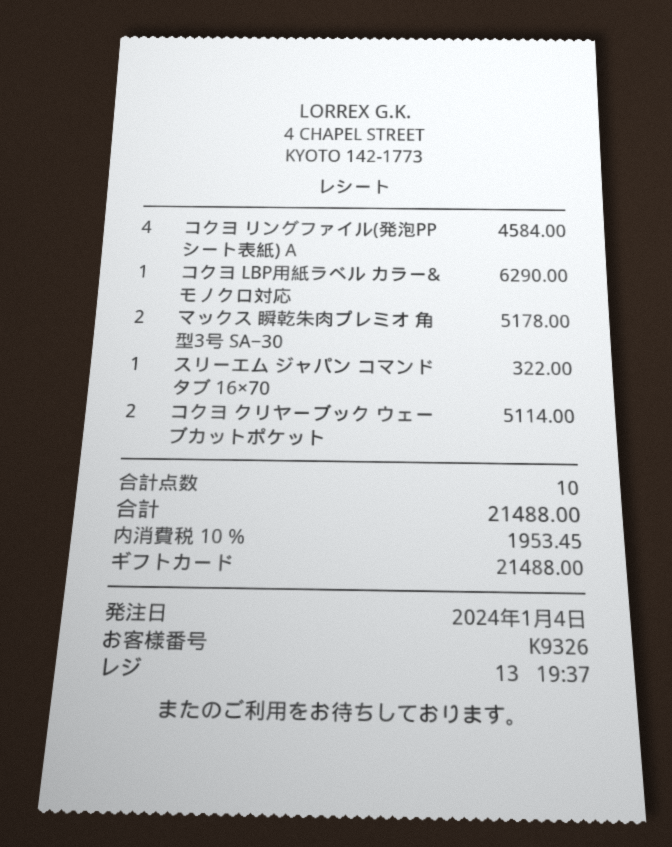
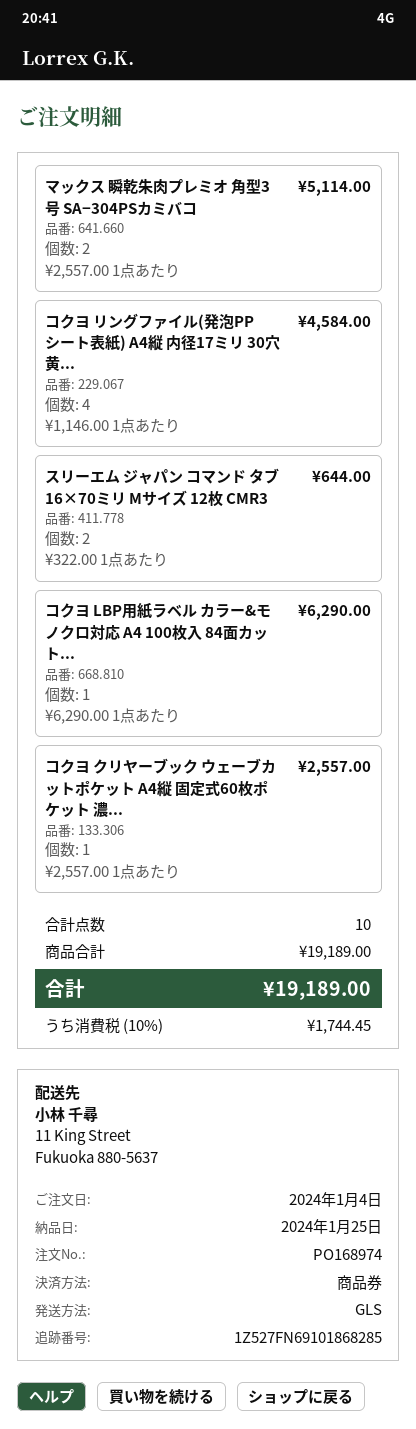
マックス 瞬乾朱肉プレミオ 角型3号 SA−30: 2 for 5178.00 -> 2 for 5114.00
スリーエム ジャパン コマンド タブ 16×70: 1 for 322.00 -> 2 for 644.00
コクヨ クリヤーブック ウェーブカットポケット: 2 for 5114.00 -> 1 for 2557.00
tax: 10% = 1953.45 -> 10% = 1744.45
total: 21488.00 -> 19189.00

